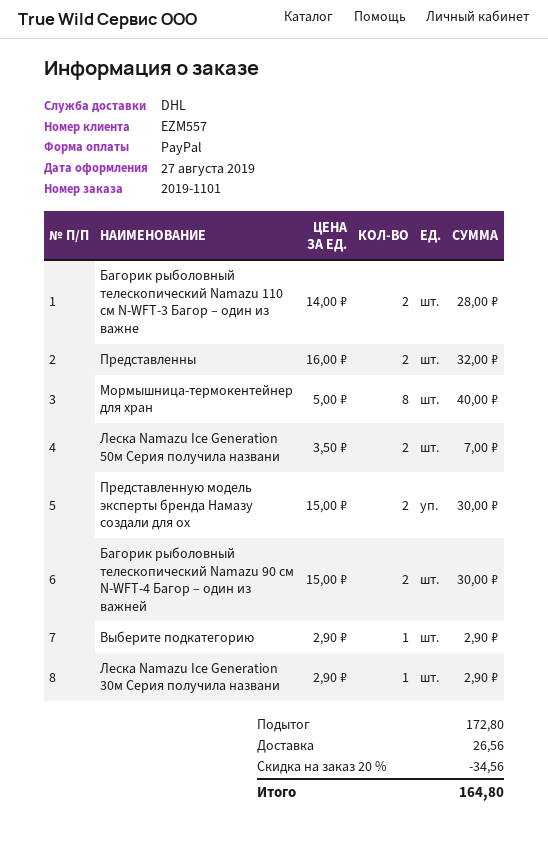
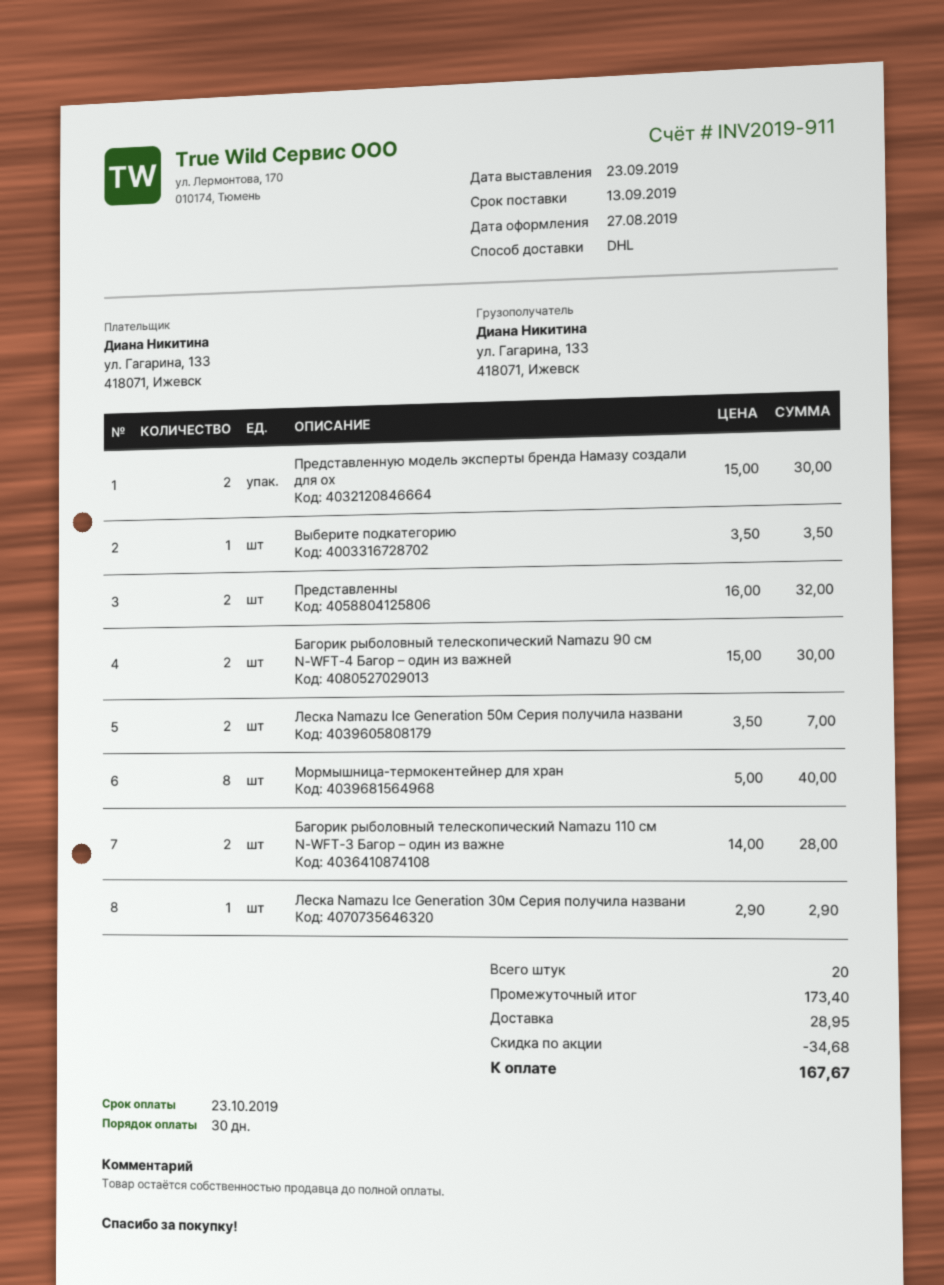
Выберите подкатегорию: 1 x 2.90 = 2.90 -> 1 x 3.50 = 3.50
subtotal: 172.80 -> 173.40
discount: 34.56 -> 34.68
shipping: 26.56 -> 28.95
total: 164.80 -> 167.67

